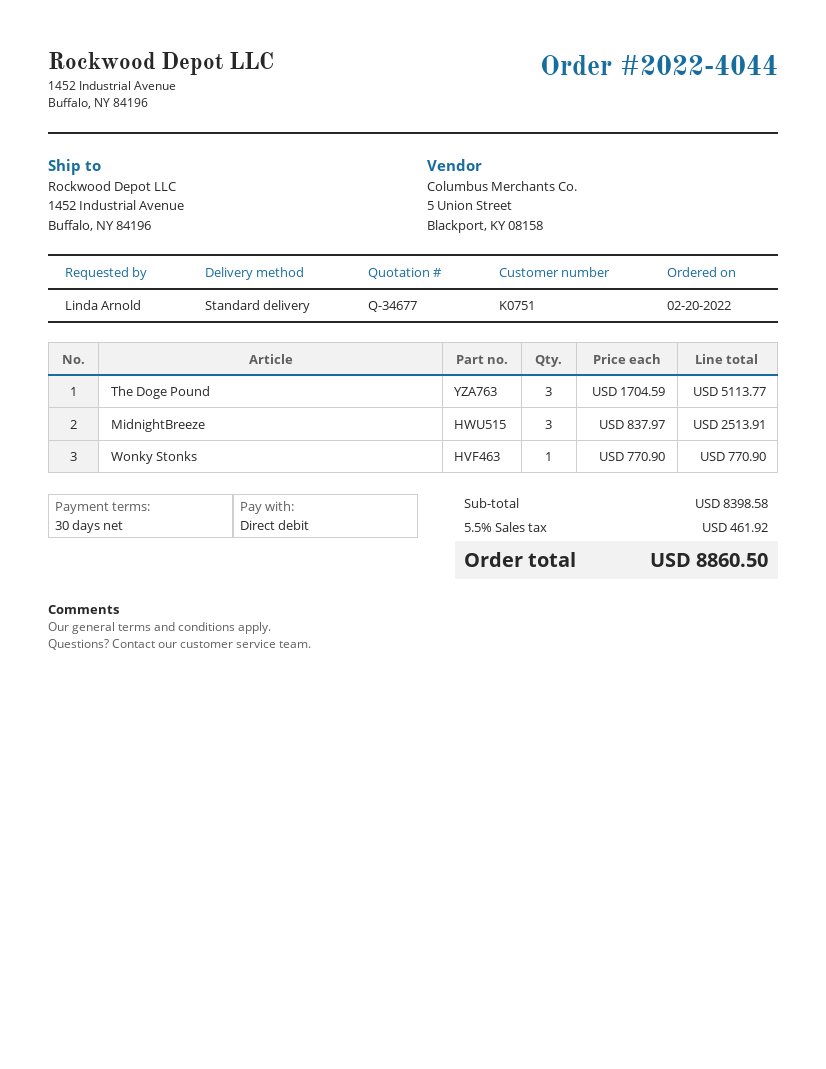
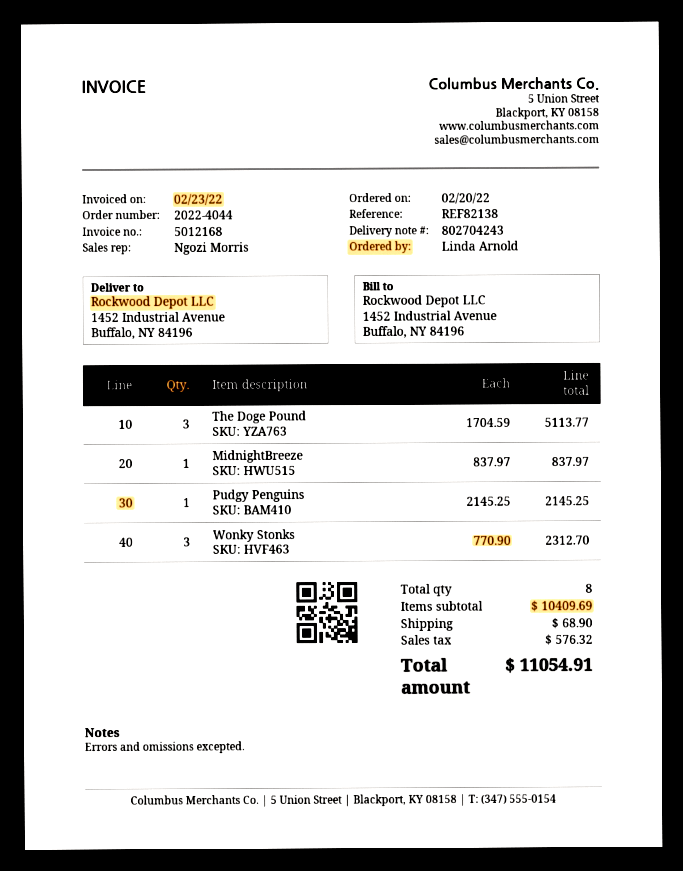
MidnightBreeze: 3 x 837.97 = 2513.91 -> 1 x 837.97 = 837.97
Wonky Stonks: 1 x 770.90 = 770.90 -> 3 x 770.90 = 2312.70
Pudgy Penguins: none -> 1 x 2145.25 = 2145.25
subtotal: 8398.58 -> 10409.69
shipping: none -> 68.90
tax: 461.92 -> 576.32
total: 8860.50 -> 11054.91

